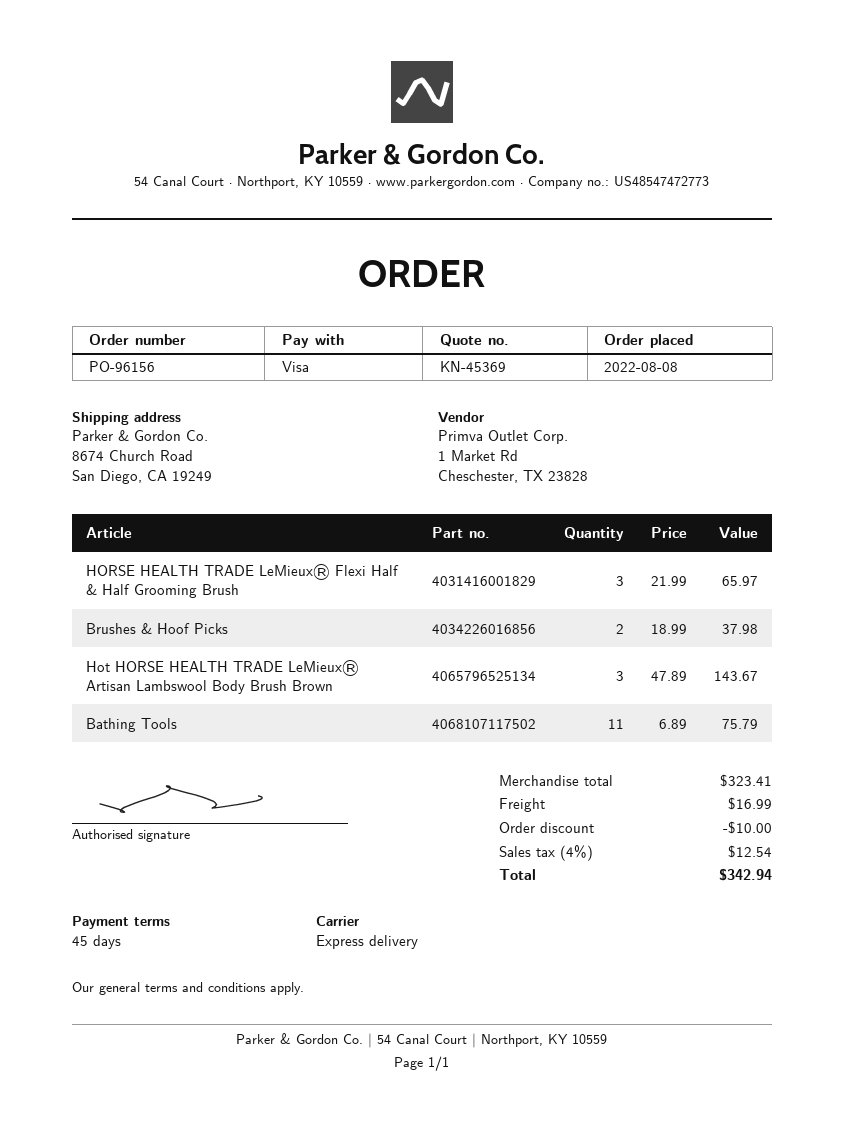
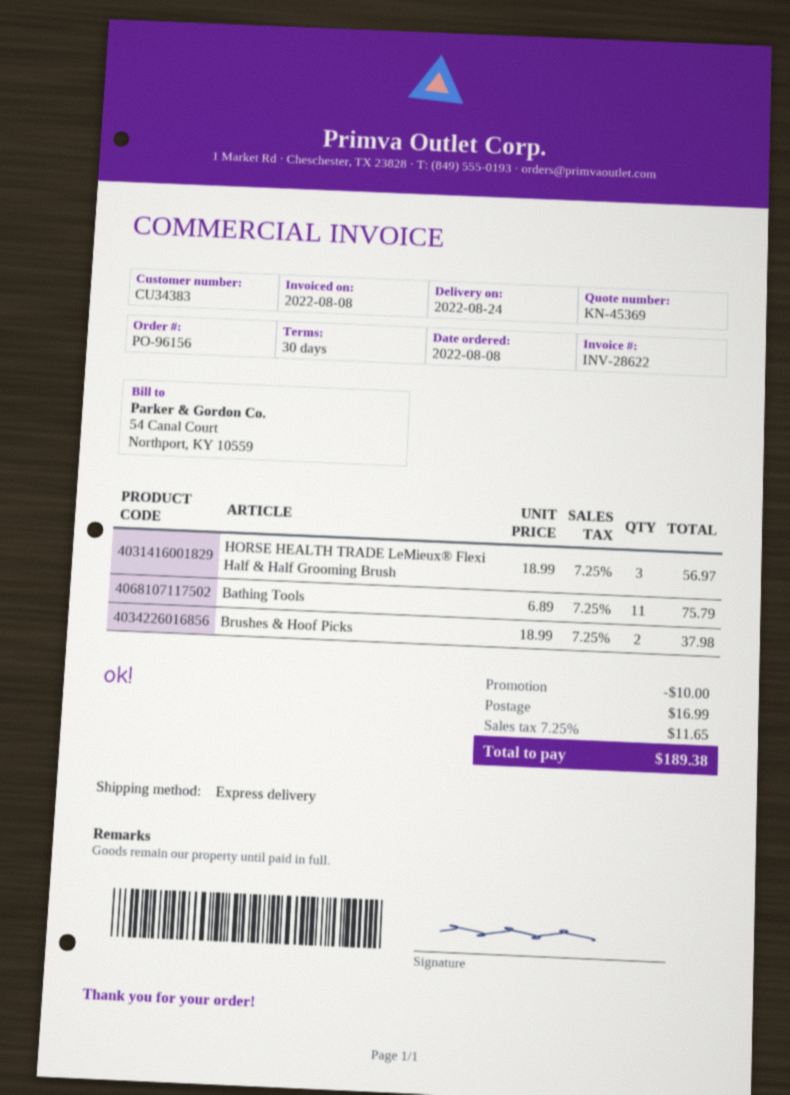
payment terms: 45 days -> 30 days
HORSE HEALTH TRADE LeMieux® Flexi Half & Half Grooming Brush: 3 x 21.99 = 65.97 -> 3 x 18.99 = 56.97
Hot HORSE HEALTH TRADE LeMieux® Artisan Lambswool Body Brush Brown: 3 x 47.89 = 143.67 -> none
tax: 4% = 12.54 -> 7.25% = 11.65
total: 342.94 -> 189.38

